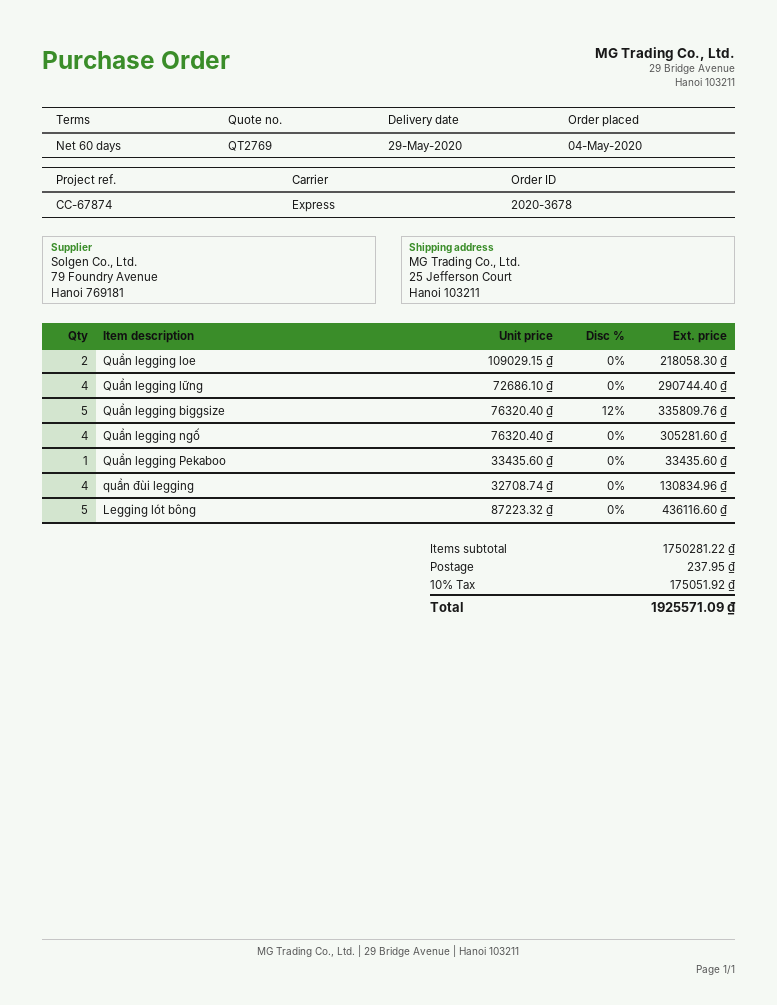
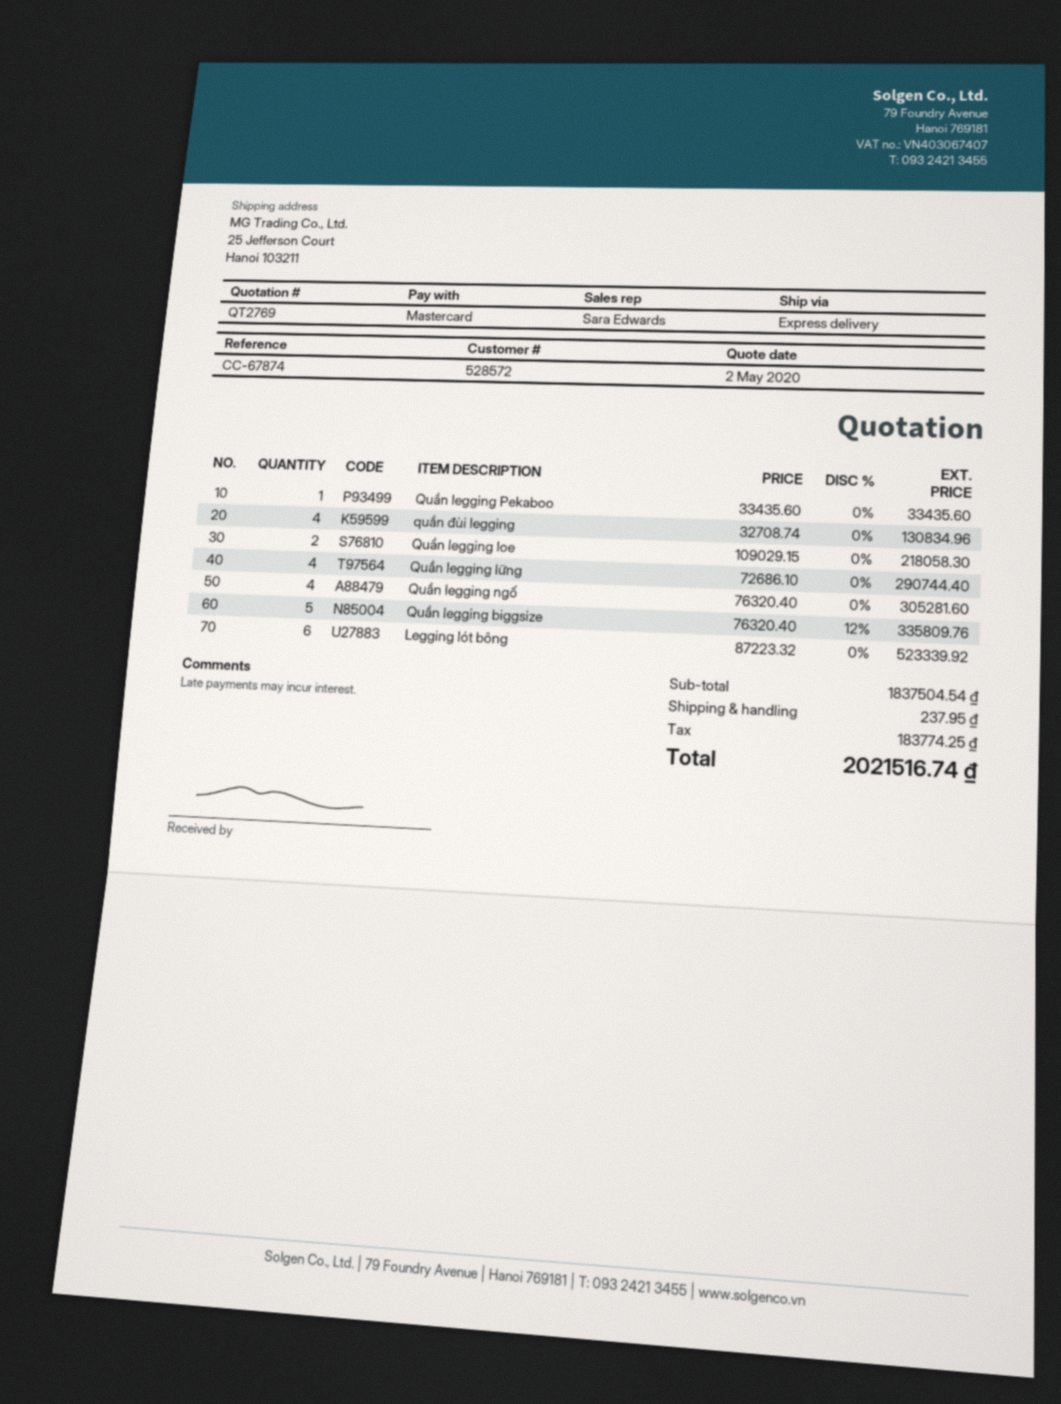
Legging lót bông: 5 x 87223.32 = 436116.60 -> 6 x 87223.32 = 523339.92
subtotal: 1750281.22 -> 1837504.54
tax: 175051.92 -> 183774.25
total: 1925571.09 -> 2021516.74

